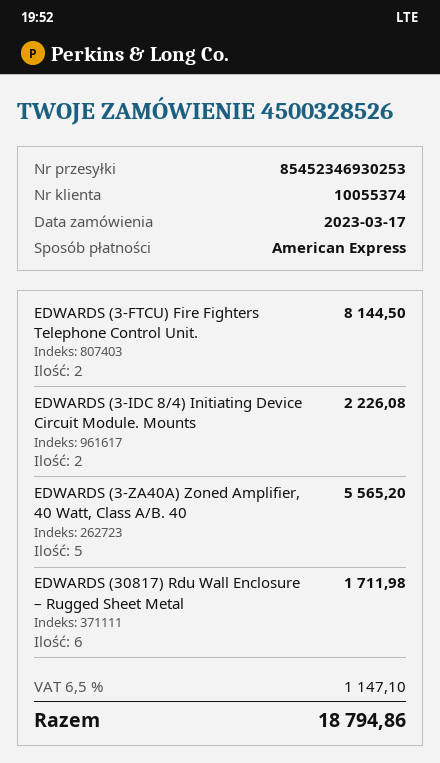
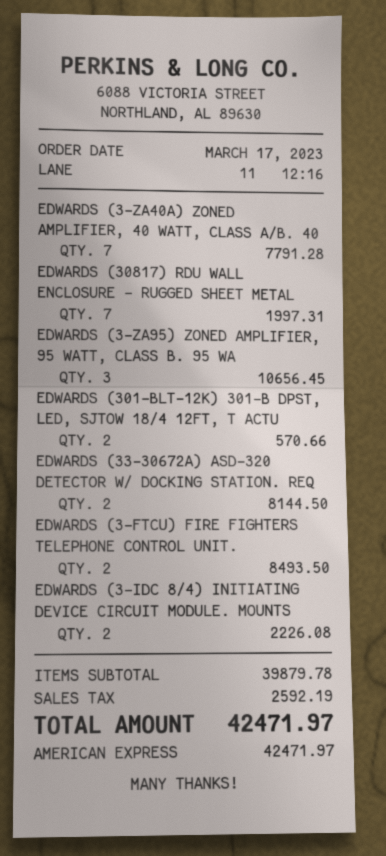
EDWARDS (3-FTCU) Fire Fighters Telephone Control Unit.: 2 for 8144.50 -> 2 for 8493.50
EDWARDS (3-ZA40A) Zoned Amplifier, 40 Watt, Class A/B. 40: 5 for 5565.20 -> 7 for 7791.28
EDWARDS (30817) Rdu Wall Enclosure – Rugged Sheet Metal: 6 for 1711.98 -> 7 for 1997.31
EDWARDS (3-ZA95) ZONED AMPLIFIER, 95 WATT, CLASS B. 95 WA: none -> 3 for 10656.45
EDWARDS (301-BLT-12K) 301-B DPST, LED, SJTOW 18/4 12FT, T ACTU: none -> 2 for 570.66
EDWARDS (33-30672A) ASD-320 DETECTOR W/ DOCKING STATION. REQ: none -> 2 for 8144.50
tax: 1147.10 -> 2592.19
total: 18794.86 -> 42471.97

